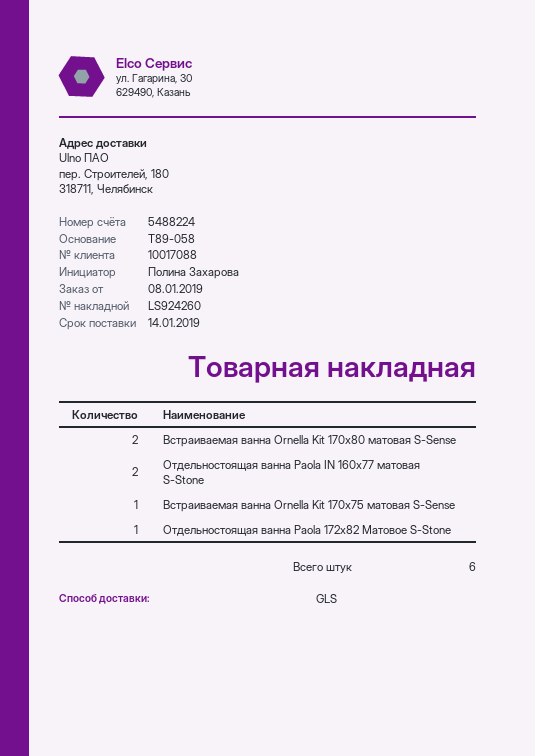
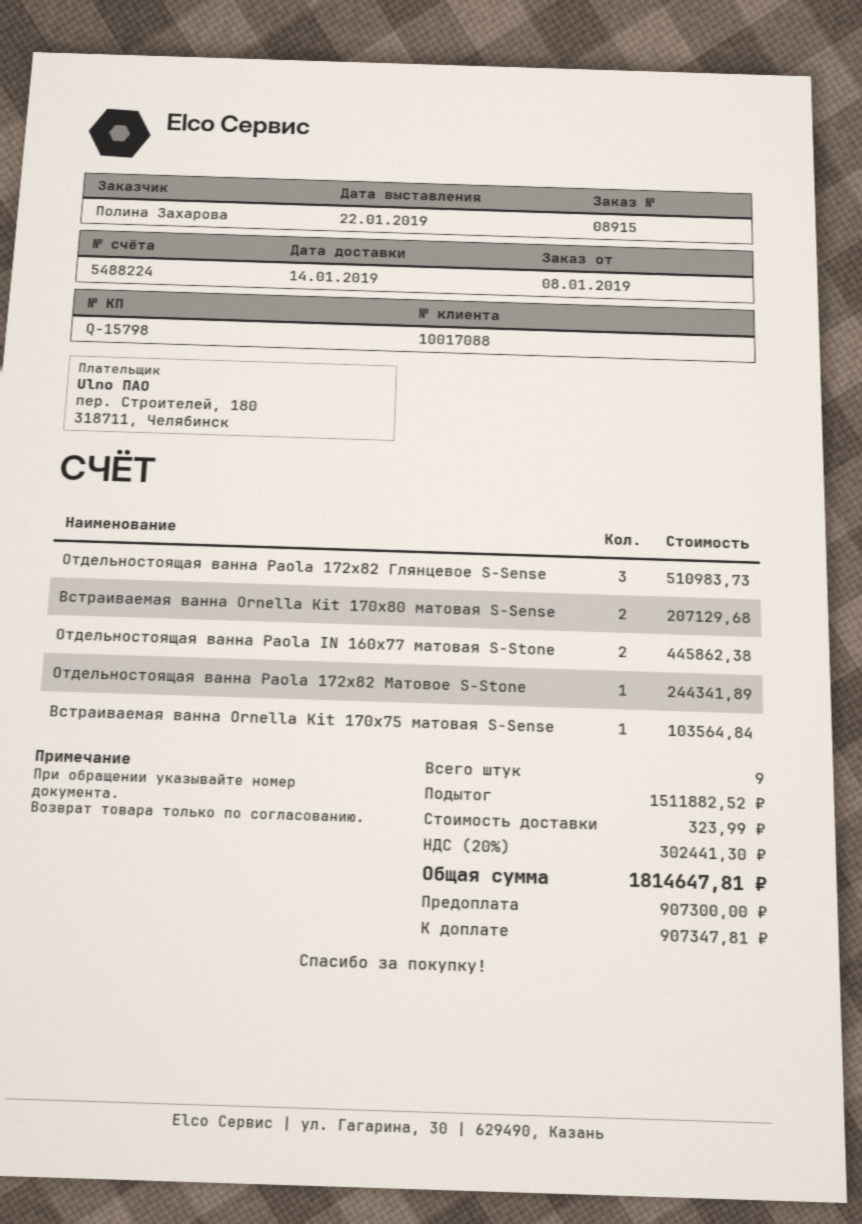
Отдельностоящая ванна Paola 172x82 Глянцевое S-Sense: none -> 3
total quantity: 6 -> 9

